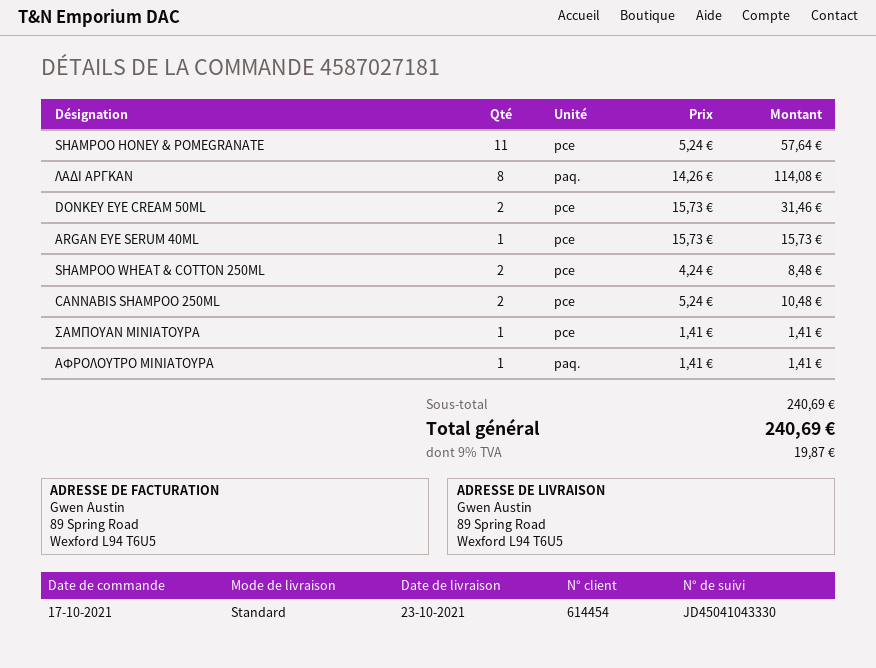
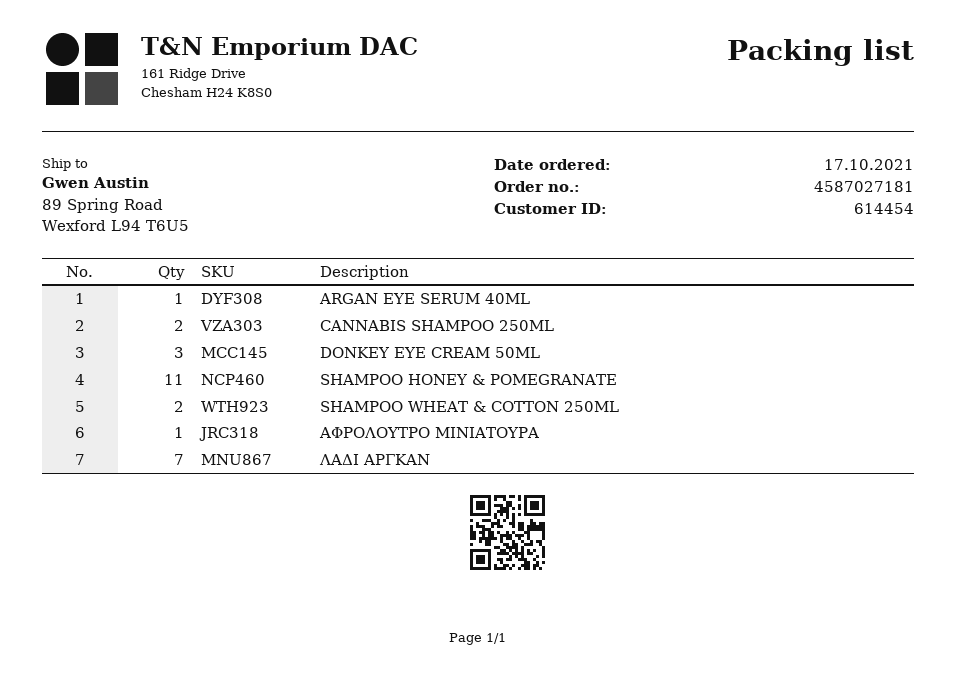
ΛΑΔΙ ΑΡΓΚΑΝ: 8 -> 7
DONKEY EYE CREAM 50ML: 2 -> 3
ΣΑΜΠΟΥΑΝ ΜΙΝΙΑΤΟΥΡΑ: 1 -> none

